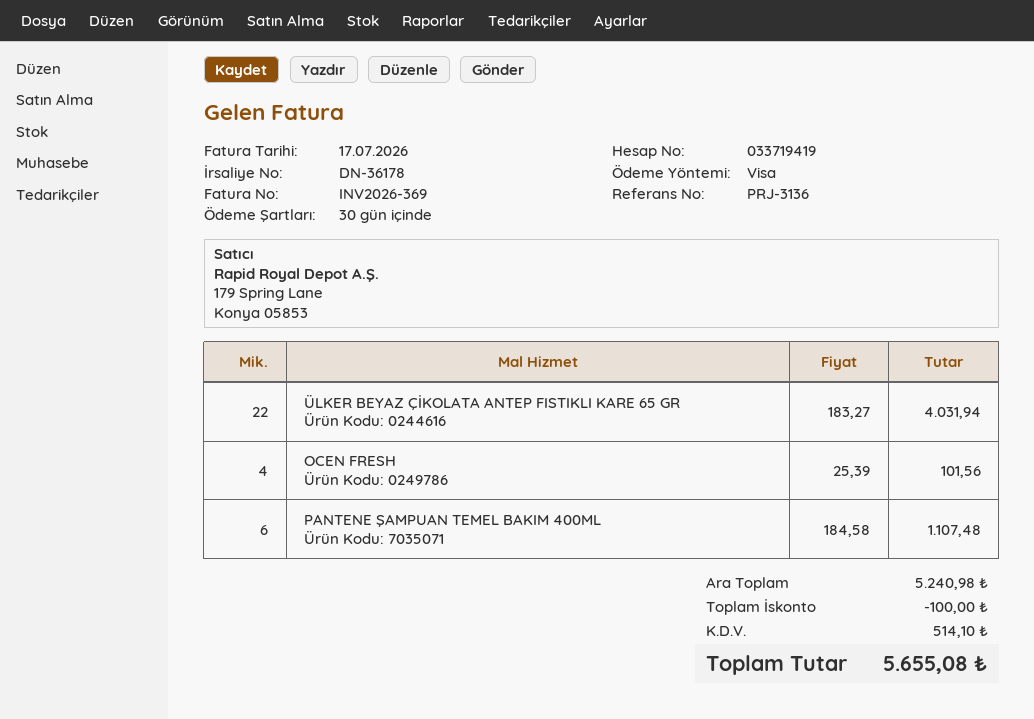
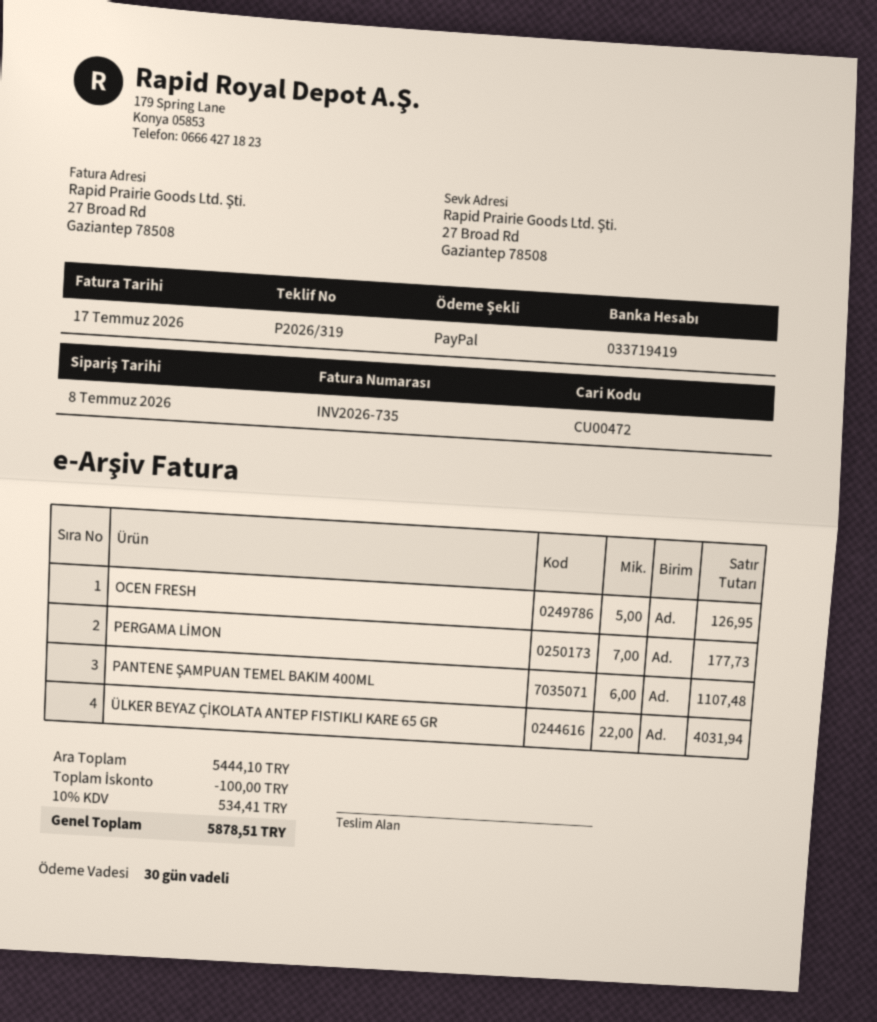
invoice number: INV2026-369 -> INV2026-735
payment method: Visa -> PayPal
OCEN FRESH: 4 for 101.56 -> 5 for 126.95
PERGAMA LİMON: none -> 7 for 177.73
subtotal: 5240.98 -> 5444.10
tax: 514.10 -> 534.41
total: 5655.08 -> 5878.51

